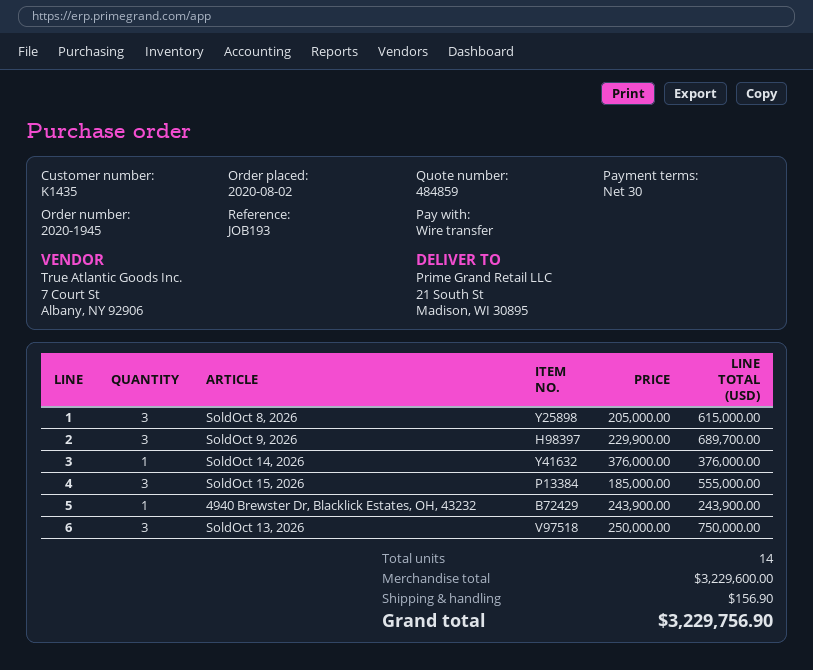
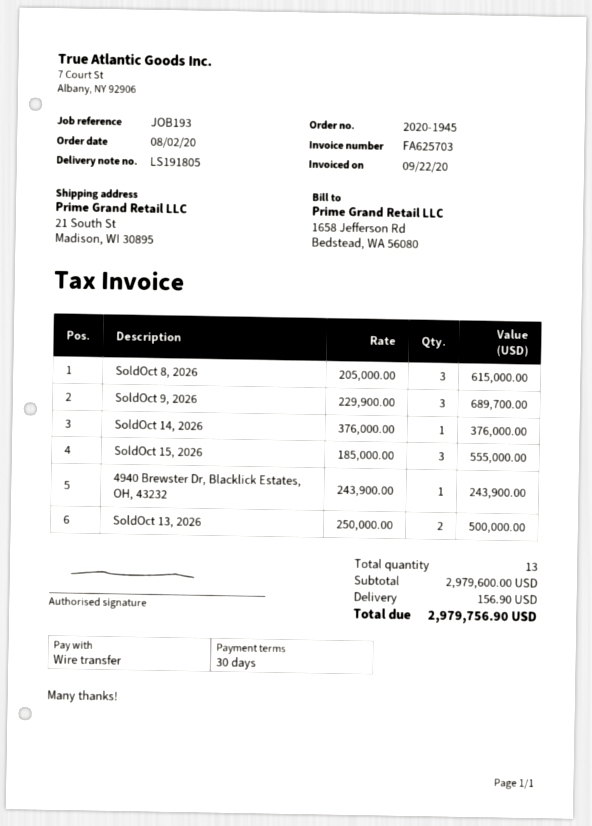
SoldOct 13, 2026: 3 x 250000.00 = 750000.00 -> 2 x 250000.00 = 500000.00
total quantity: 14 -> 13
subtotal: 3229600.00 -> 2979600.00
total: 3229756.90 -> 2979756.90

